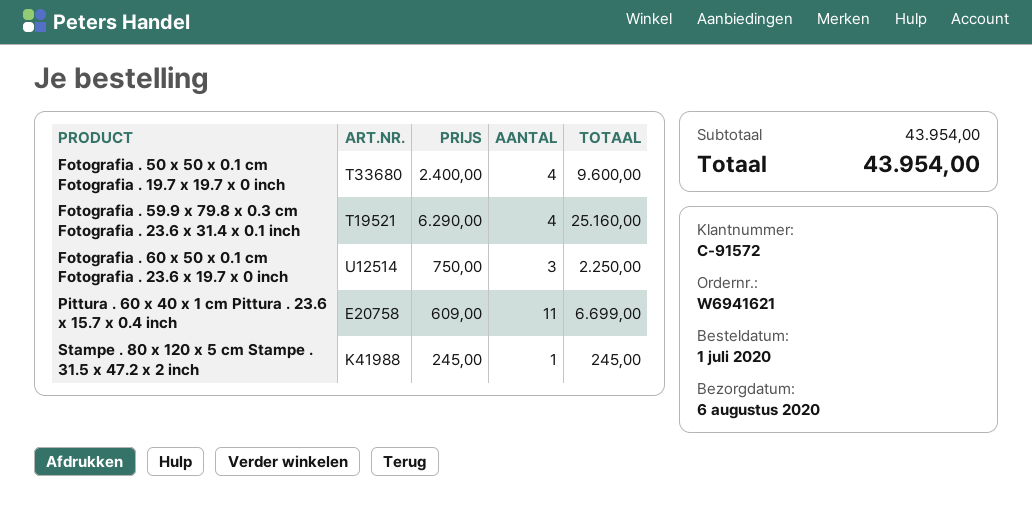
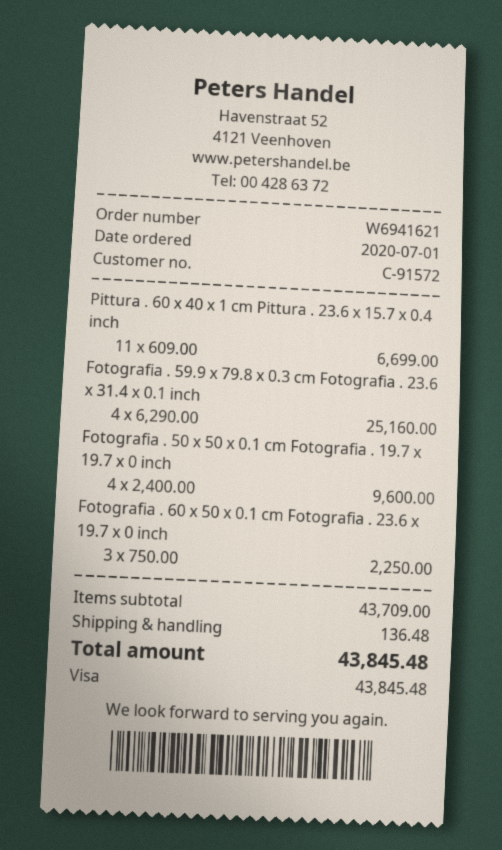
Stampe . 80 x 120 x 5 cm Stampe . 31.5 x 47.2 x 2 inch: 1 x 245.00 = 245.00 -> none
subtotal: 43954.00 -> 43709.00
shipping: none -> 136.48
total: 43954.00 -> 43845.48

